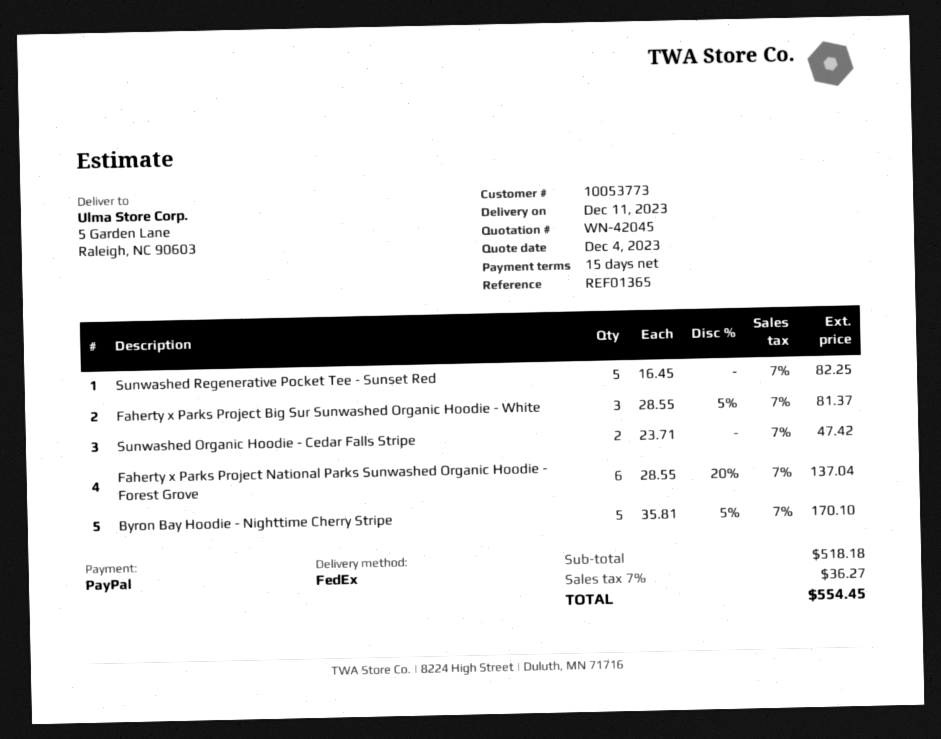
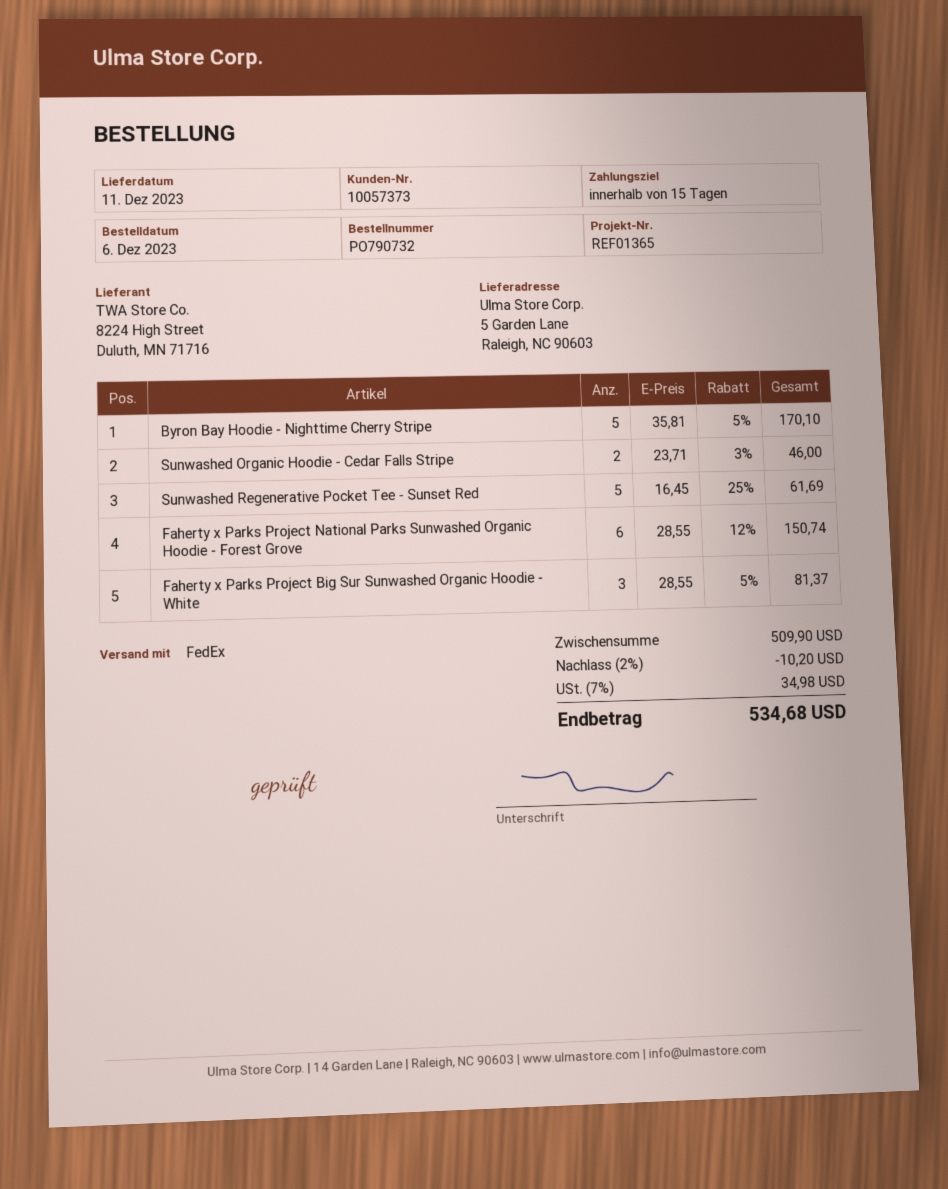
customer number: 10053773 -> 10057373
Sunwashed Regenerative Pocket Tee - Sunset Red: 5 x 16.45 = 82.25 -> 5 x 16.45 - 25% = 61.69
Sunwashed Organic Hoodie - Cedar Falls Stripe: 2 x 23.71 = 47.42 -> 2 x 23.71 - 3% = 46.00
Faherty x Parks Project National Parks Sunwashed Organic Hoodie - Forest Grove: 6 x 28.55 - 20% = 137.04 -> 6 x 28.55 - 12% = 150.74
subtotal: 518.18 -> 509.90
discount: none -> 2% = 10.20
tax: 7% = 36.27 -> 7% = 34.98
total: 554.45 -> 534.68

